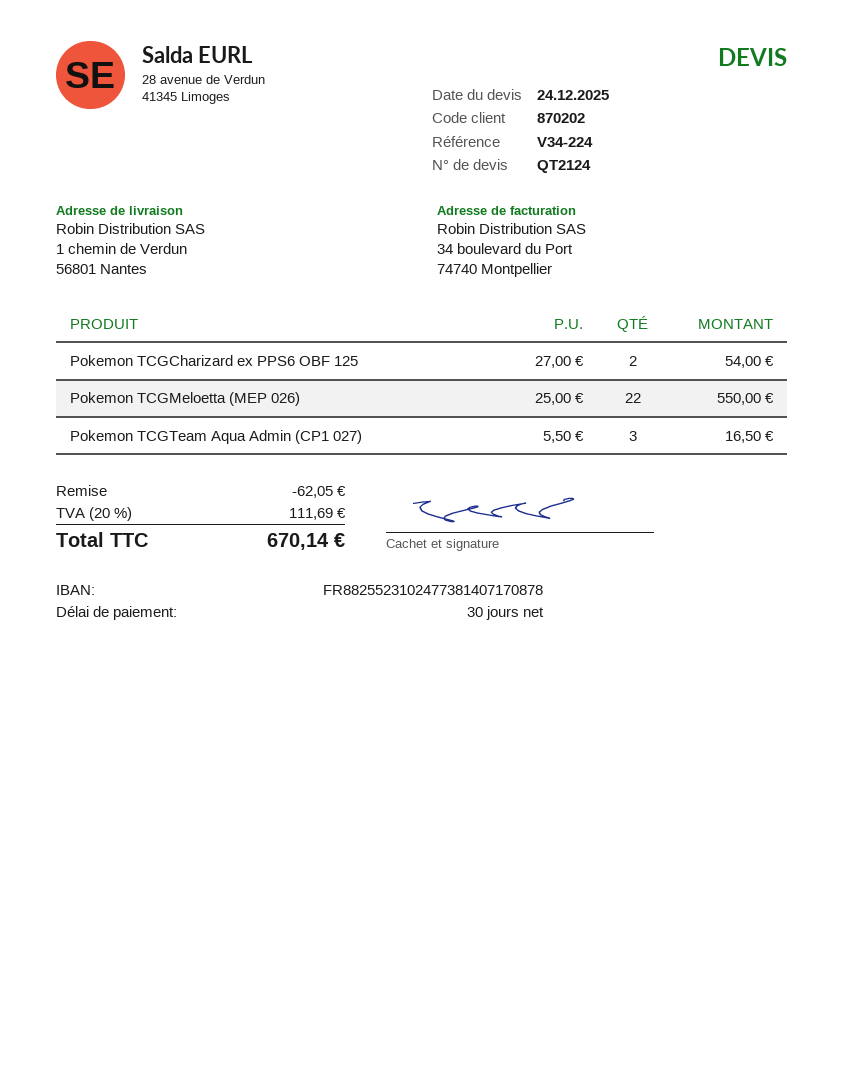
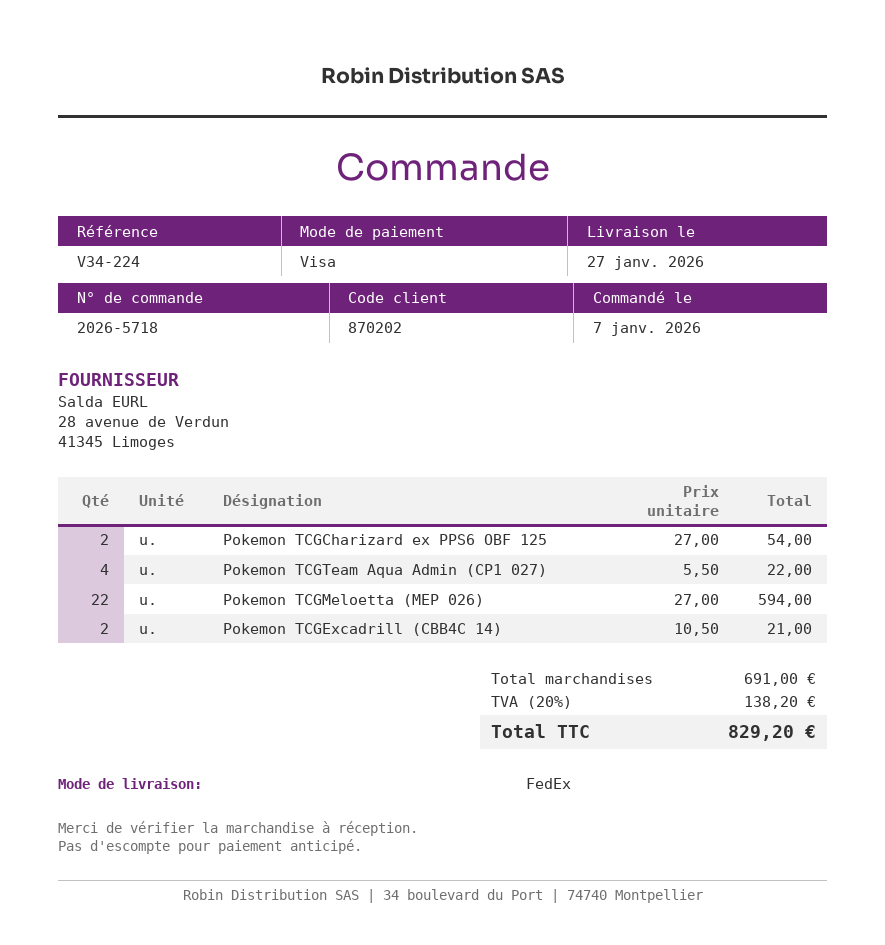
Pokemon TCGMeloetta (MEP 026): 22 x 25.00 = 550.00 -> 22 x 27.00 = 594.00
Pokemon TCGTeam Aqua Admin (CP1 027): 3 x 5.50 = 16.50 -> 4 x 5.50 = 22.00
Pokemon TCGExcadrill (CBB4C 14): none -> 2 x 10.50 = 21.00
discount: 62.05 -> none
tax: 20% = 111.69 -> 20% = 138.20
total: 670.14 -> 829.20

